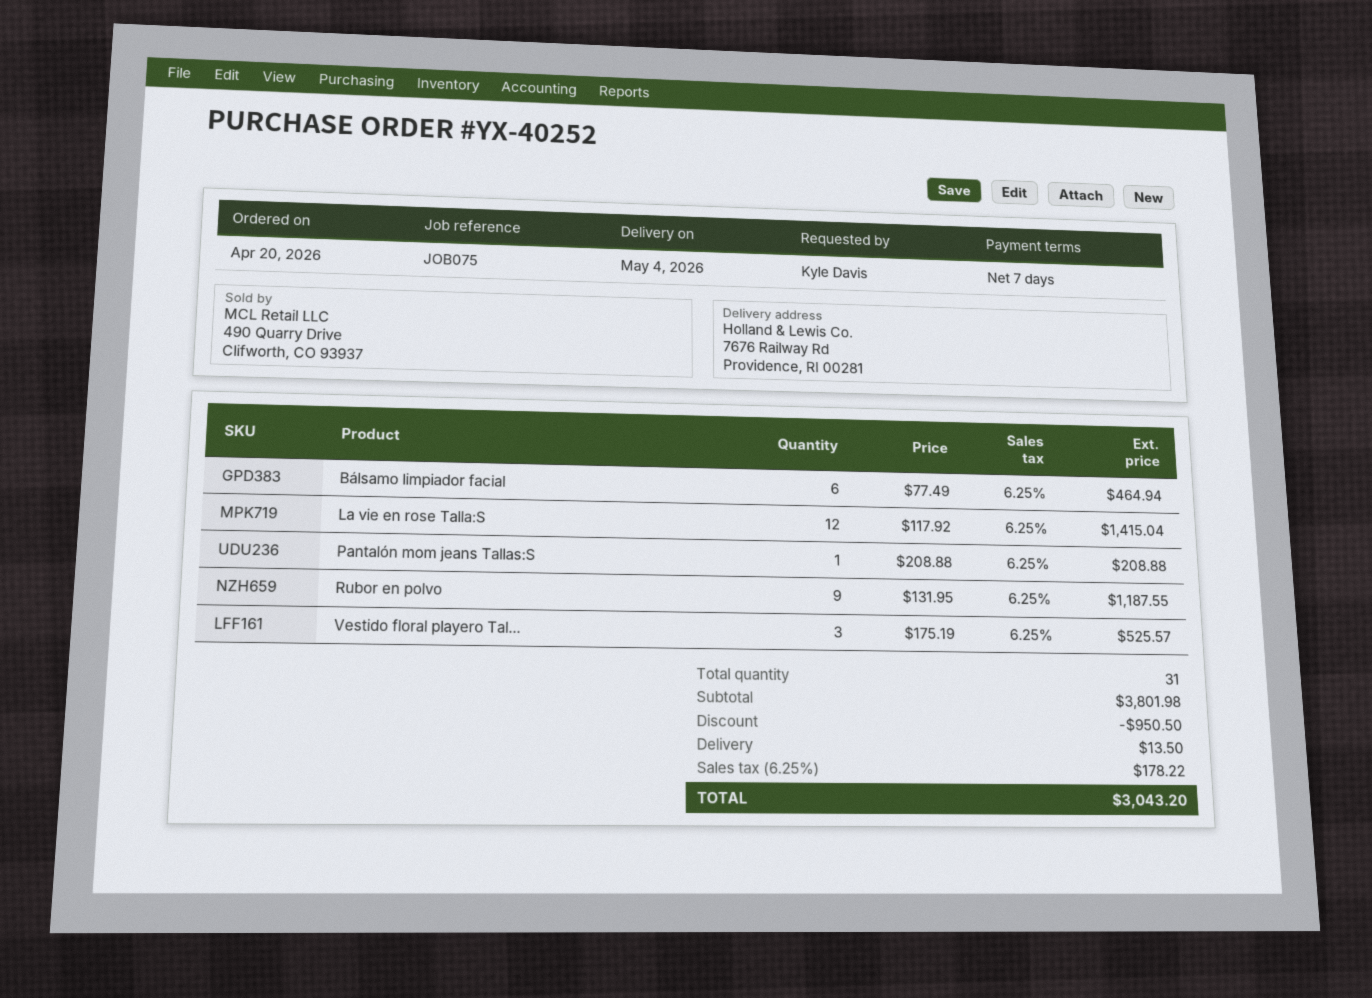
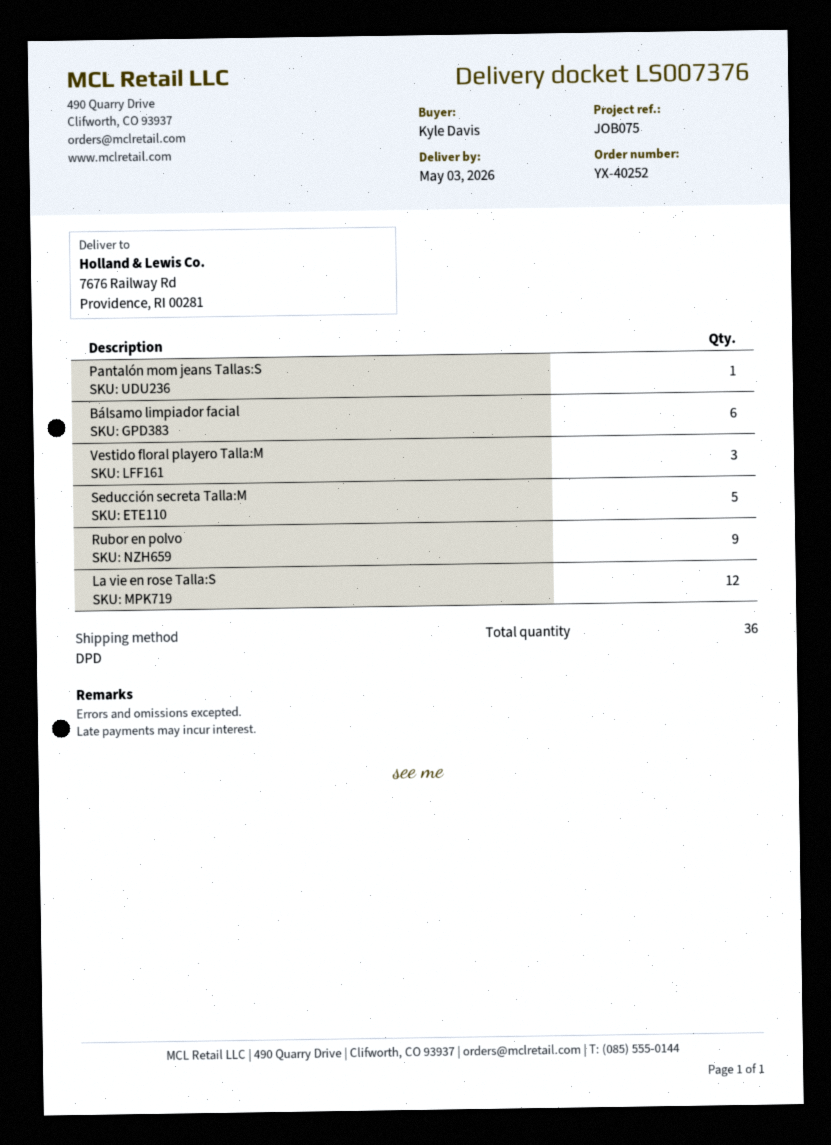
delivery date: 2026-05-04 -> 2026-05-03
Seducción secreta Talla:M: none -> 5
total quantity: 31 -> 36

